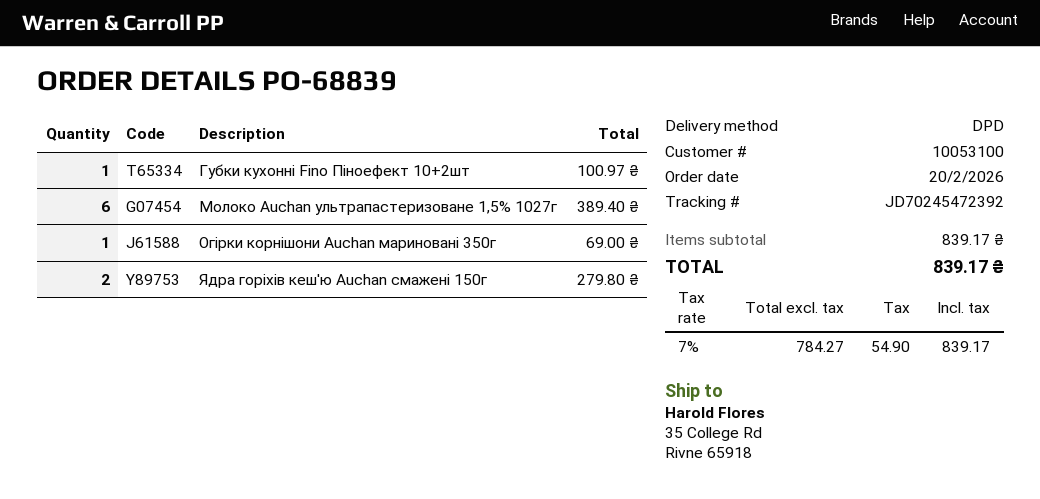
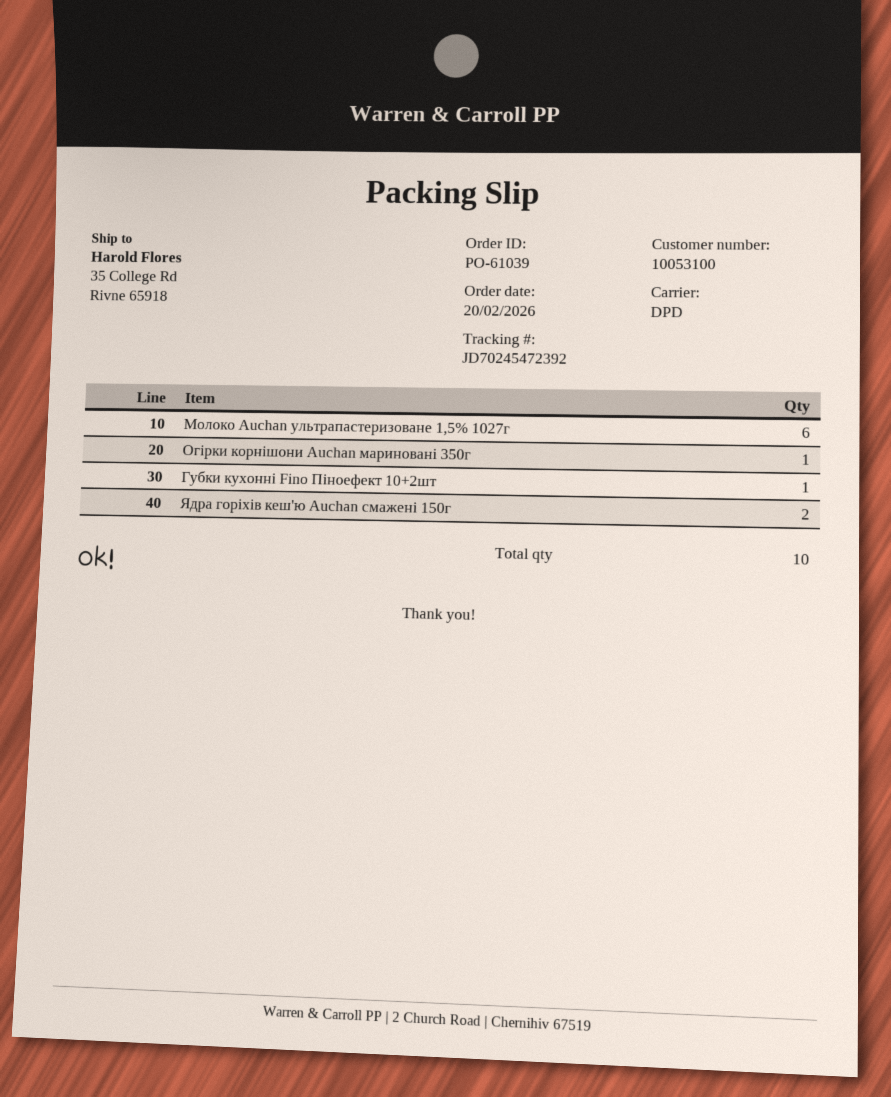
order number: PO-68839 -> PO-61039

